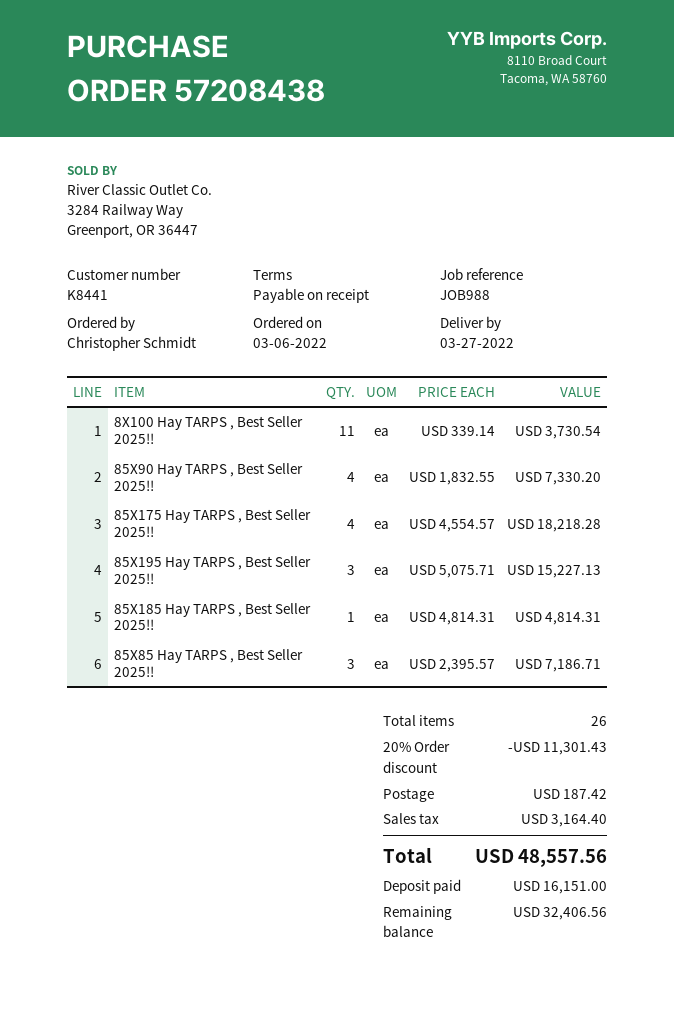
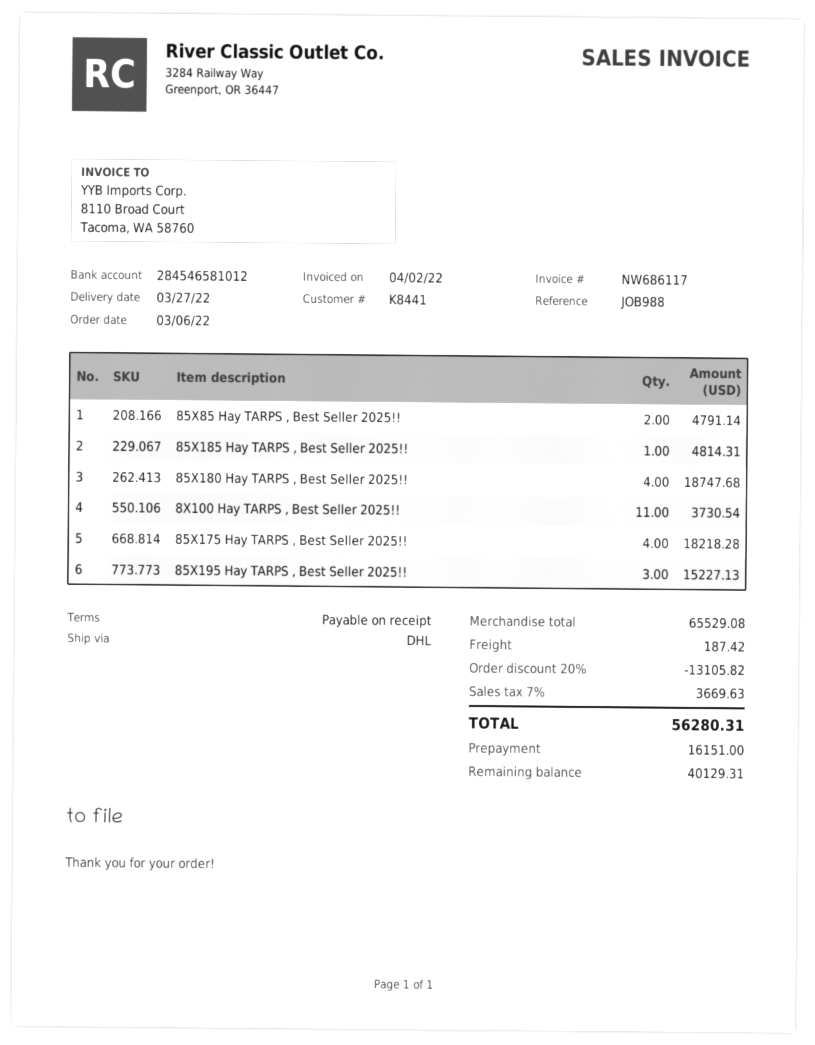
85X90 Hay TARPS , Best Seller 2025!!: 4 for 7330.20 -> none
85X85 Hay TARPS , Best Seller 2025!!: 3 for 7186.71 -> 2 for 4791.14
85X180 Hay TARPS , Best Seller 2025!!: none -> 4 for 18747.68
discount: 20% = 11301.43 -> 20% = 13105.82
tax: 3164.40 -> 3669.63
total: 48557.56 -> 56280.31
balance: 32406.56 -> 40129.31

